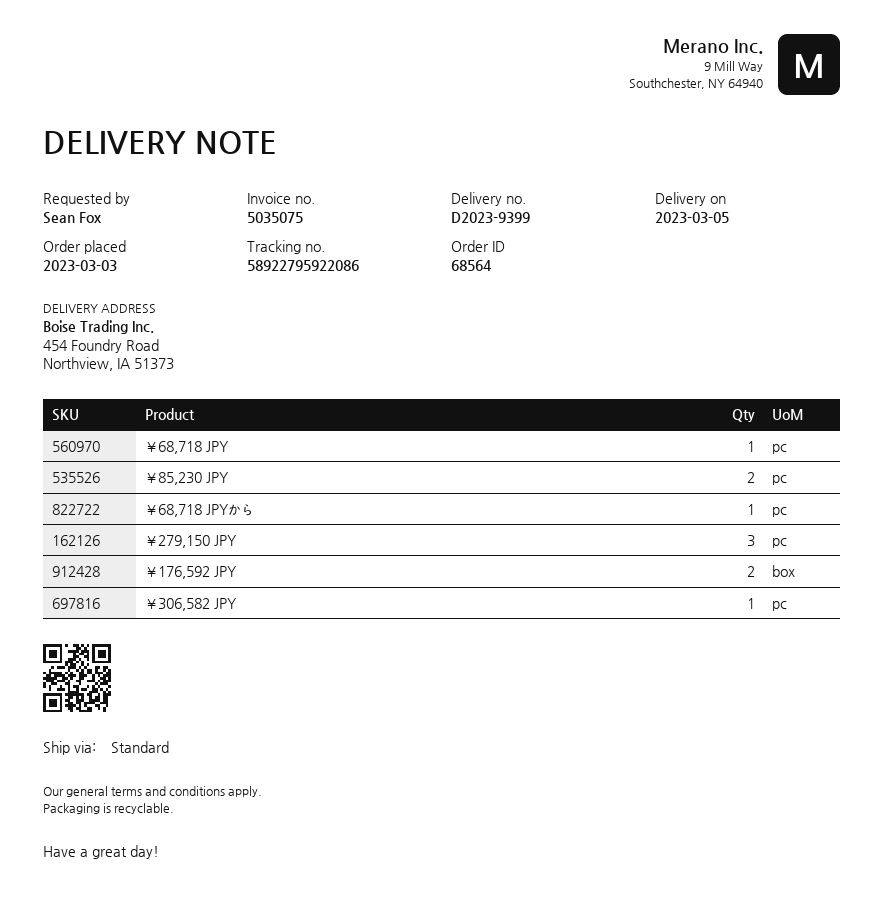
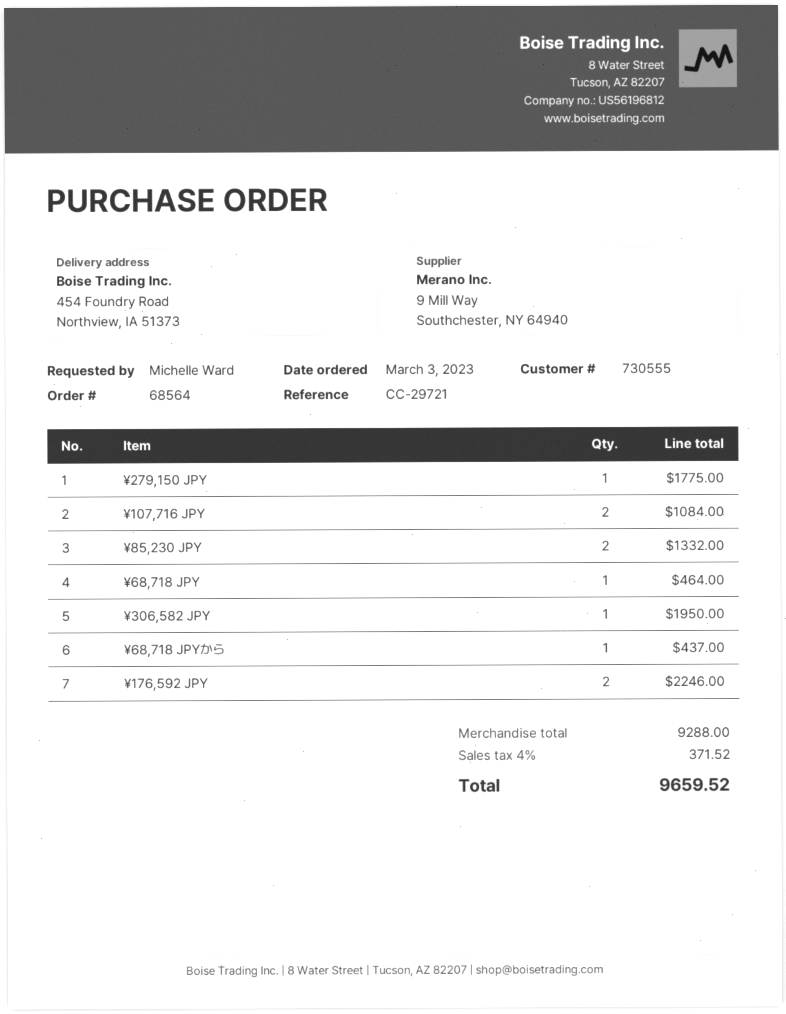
ordered by: Sean Fox -> Michelle Ward
¥279,150 JPY: 3 -> 1
¥107,716 JPY: none -> 2

